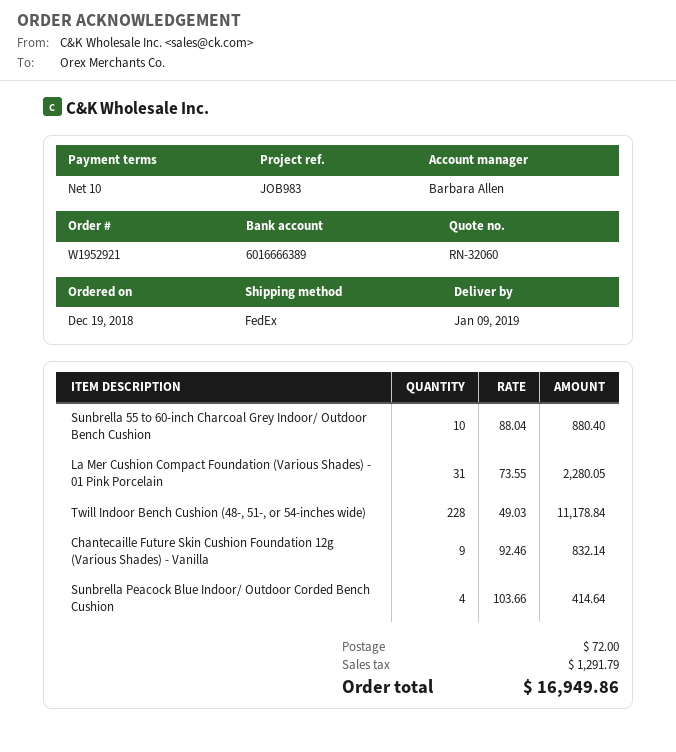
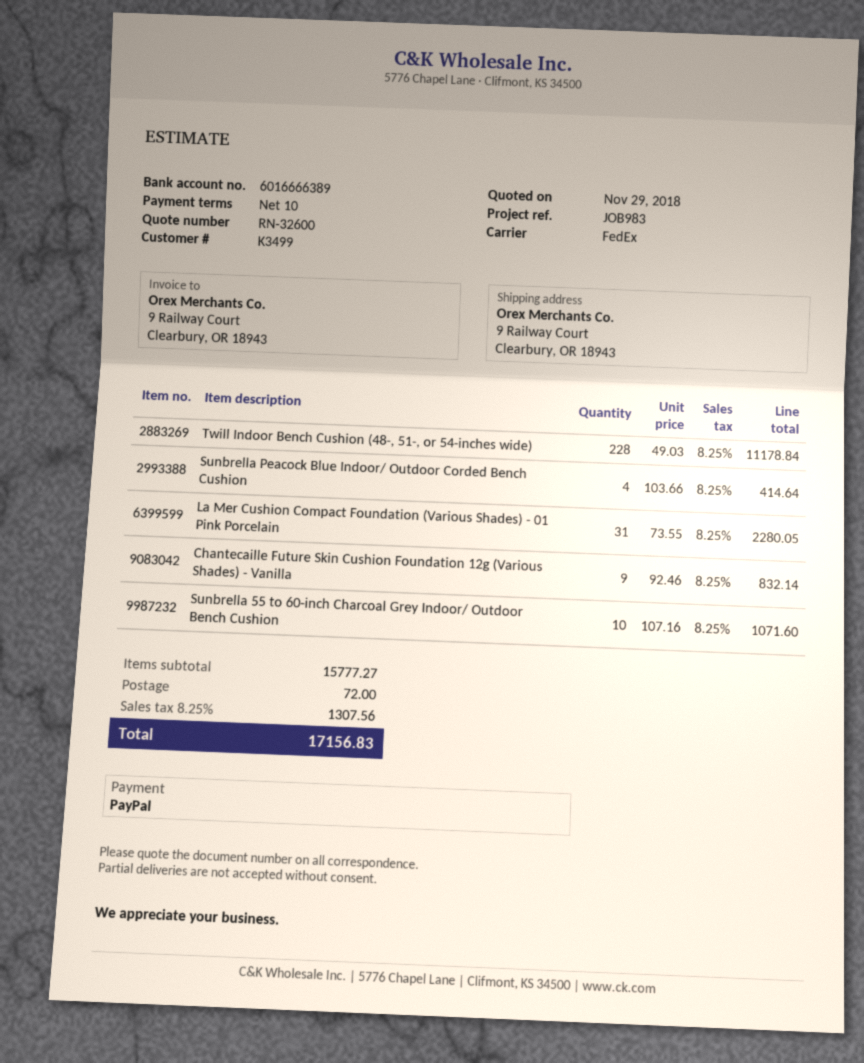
quote number: RN-32060 -> RN-32600
Sunbrella 55 to 60-inch Charcoal Grey Indoor/ Outdoor Bench Cushion: 10 x 88.04 = 880.40 -> 10 x 107.16 = 1071.60
tax: 1291.79 -> 1307.56
total: 16949.86 -> 17156.83

